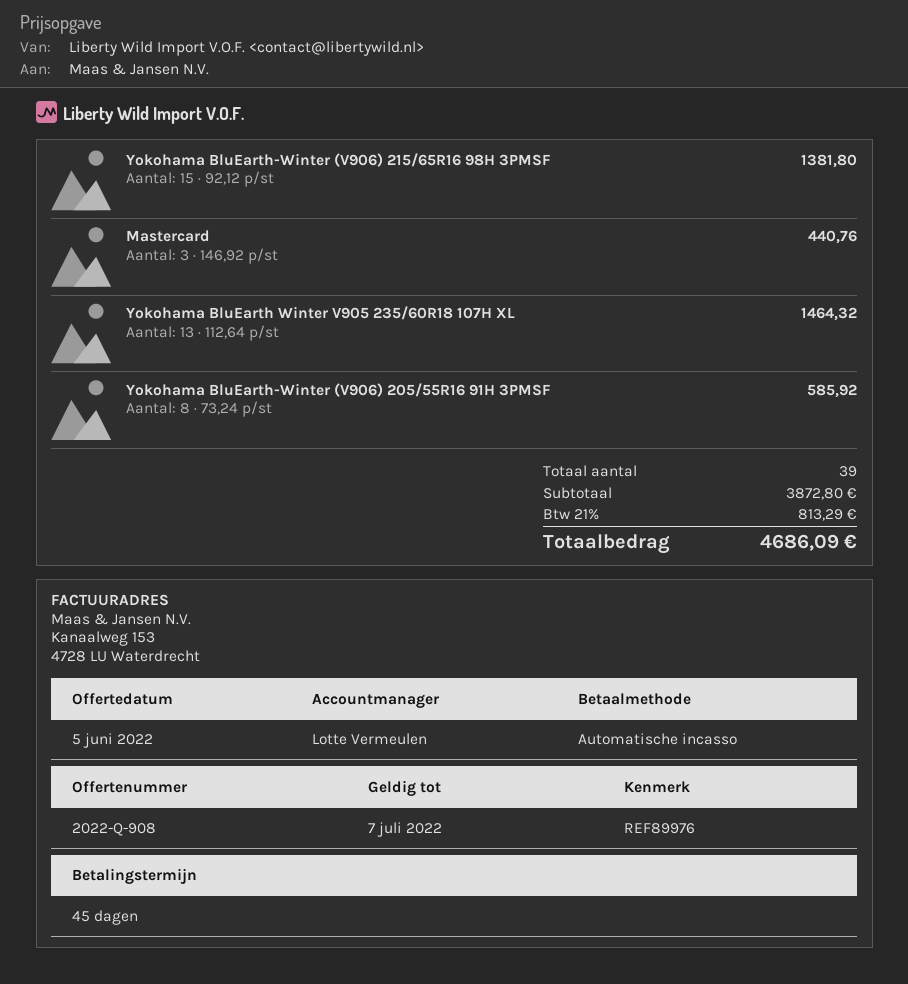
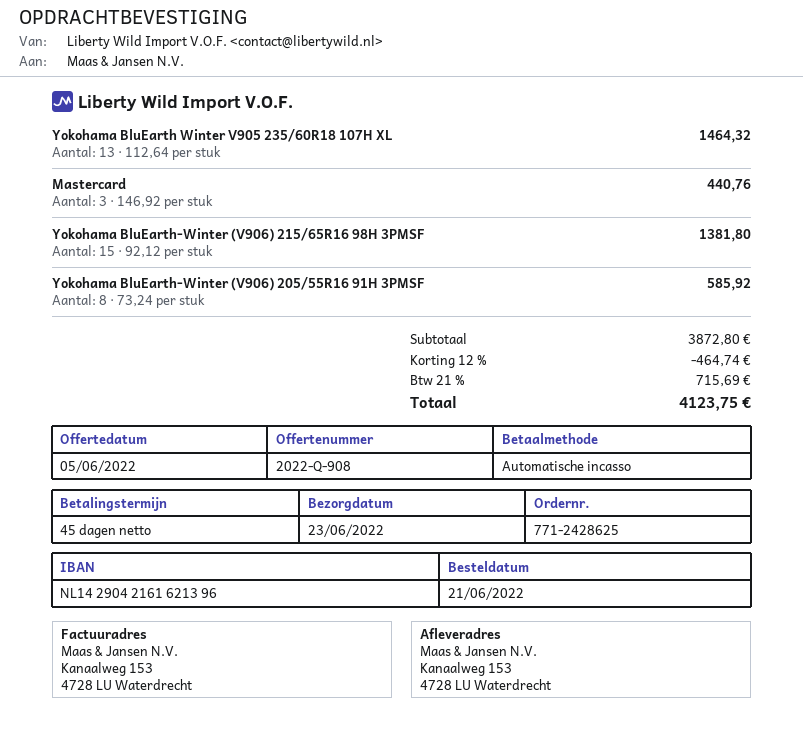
discount: none -> 12% = 464.74
tax: 21% = 813.29 -> 21% = 715.69
total: 4686.09 -> 4123.75

